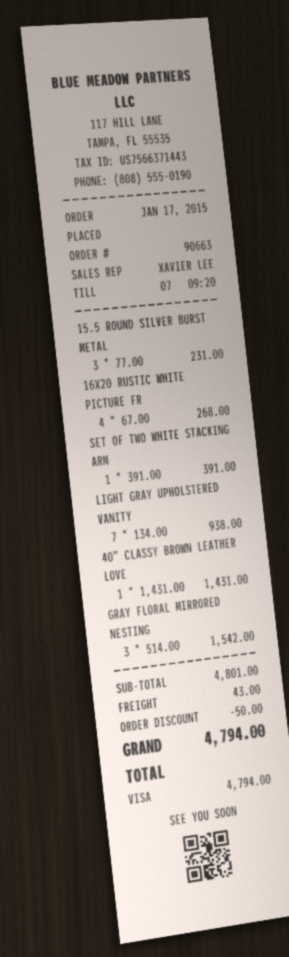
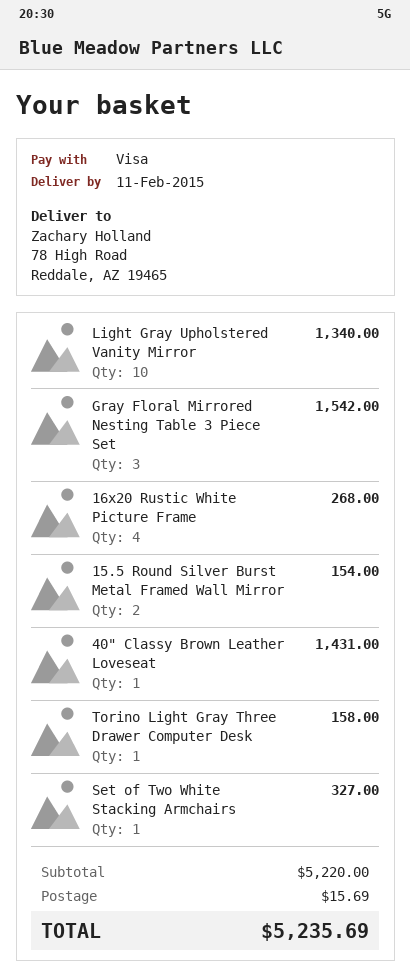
15.5 ROUND SILVER BURST METAL: 3 for 231.00 -> 2 for 154.00
SET OF TWO WHITE STACKING ARM: 1 for 391.00 -> 1 for 327.00
LIGHT GRAY UPHOLSTERED VANITY: 7 for 938.00 -> 10 for 1340.00
Torino Light Gray Three Drawer Computer Desk: none -> 1 for 158.00
subtotal: 4801.00 -> 5220.00
discount: 50.00 -> none
shipping: 43.00 -> 15.69
total: 4794.00 -> 5235.69

